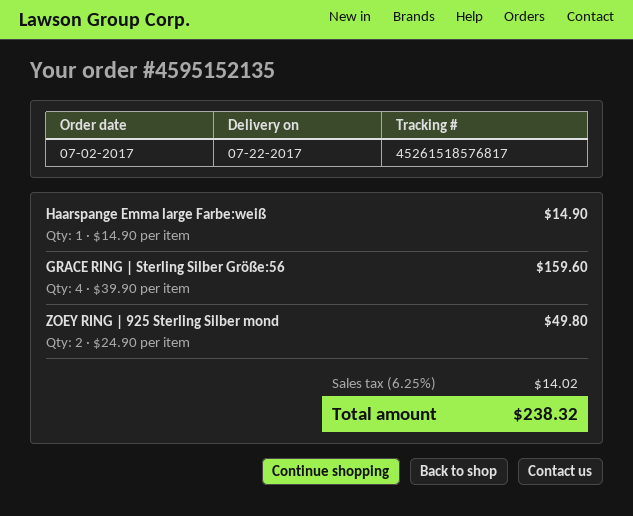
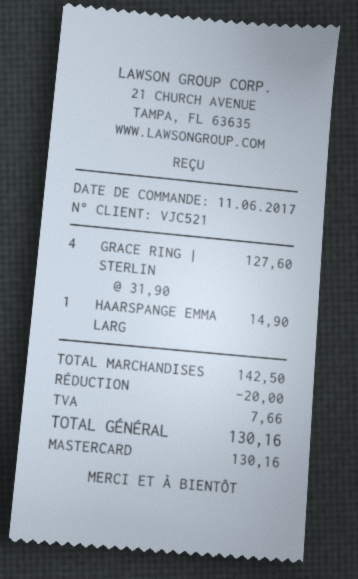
order date: 2017-07-02 -> 2017-06-11
GRACE RING | Sterling Silber Größe:56: 4 x 39.90 = 159.60 -> 4 x 31.90 = 127.60
ZOEY RING | 925 Sterling Silber mond: 2 x 24.90 = 49.80 -> none
discount: none -> 20.00
tax: 14.02 -> 7.66
total: 238.32 -> 130.16

